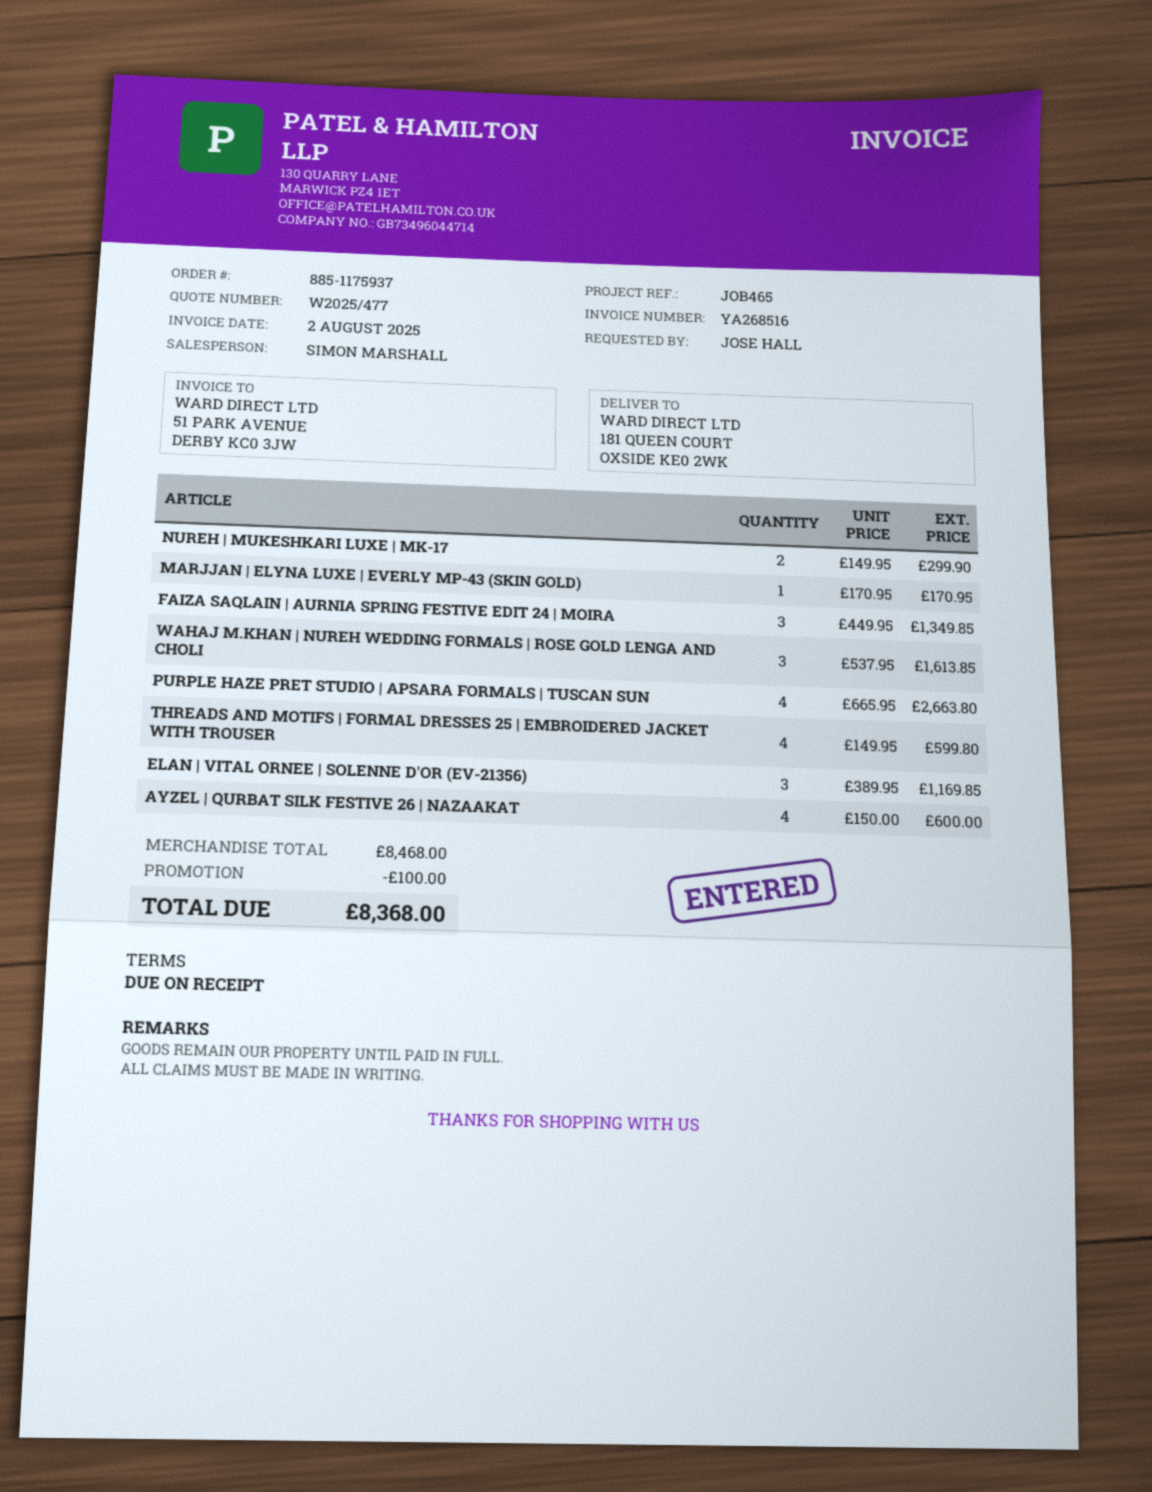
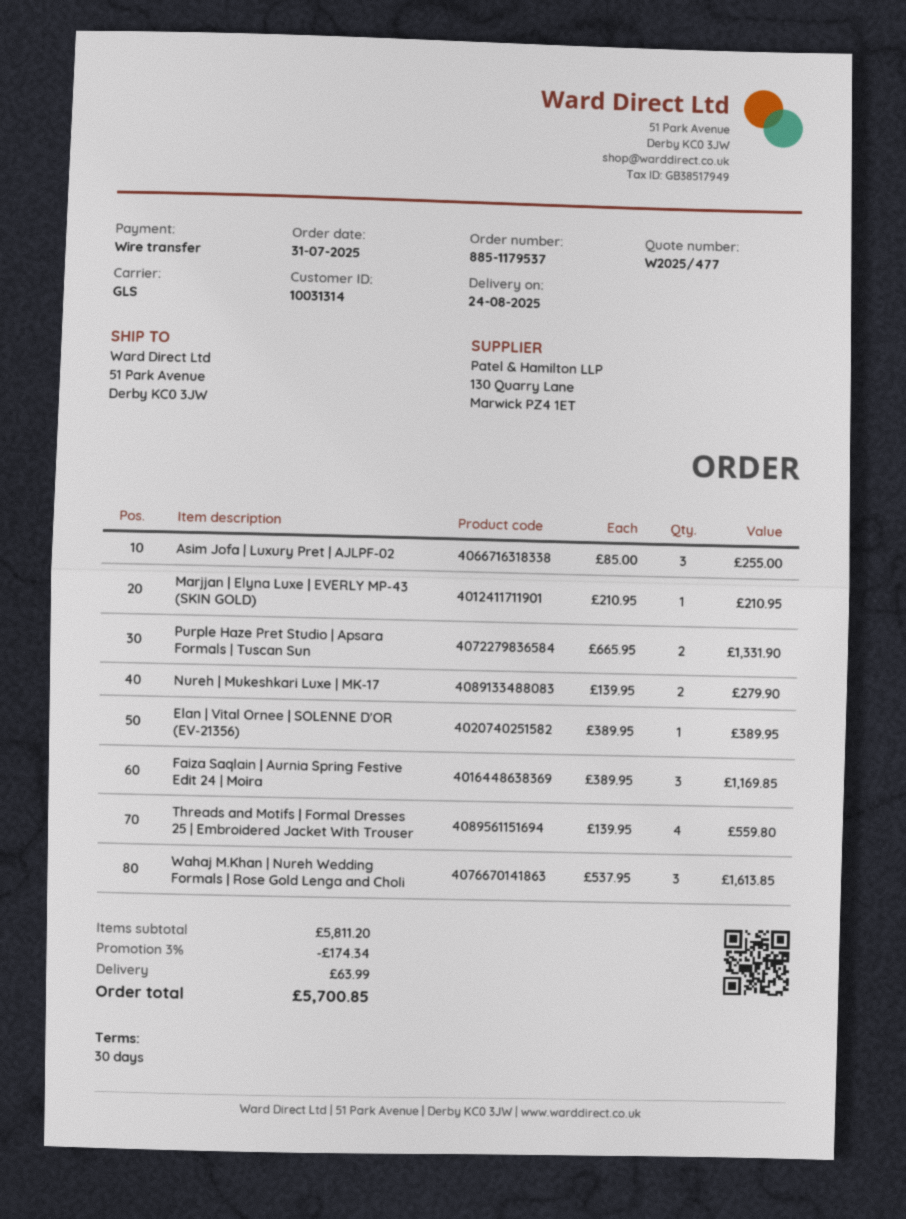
order number: 885-1175937 -> 885-1179537
payment terms: on receipt -> 30 days
ship to: 181 QUEEN COURT, OXSIDE KE0 2WK -> 51 Park Avenue, Derby KC0 3JW
NUREH | MUKESHKARI LUXE | MK-17: 2 x 149.95 = 299.90 -> 2 x 139.95 = 279.90
MARJJAN | ELYNA LUXE | EVERLY MP-43 (SKIN GOLD): 1 x 170.95 = 170.95 -> 1 x 210.95 = 210.95
FAIZA SAQLAIN | AURNIA SPRING FESTIVE EDIT 24 | MOIRA: 3 x 449.95 = 1349.85 -> 3 x 389.95 = 1169.85
PURPLE HAZE PRET STUDIO | APSARA FORMALS | TUSCAN SUN: 4 x 665.95 = 2663.80 -> 2 x 665.95 = 1331.90
THREADS AND MOTIFS | FORMAL DRESSES 25 | EMBROIDERED JACKET WITH TROUSER: 4 x 149.95 = 599.80 -> 4 x 139.95 = 559.80
ELAN | VITAL ORNEE | SOLENNE D'OR (EV-21356): 3 x 389.95 = 1169.85 -> 1 x 389.95 = 389.95
AYZEL | QURBAT SILK FESTIVE 26 | NAZAAKAT: 4 x 150.00 = 600.00 -> none
Asim Jofa | Luxury Pret | AJLPF-02: none -> 3 x 85.00 = 255.00
subtotal: 8468.00 -> 5811.20
discount: 100.00 -> 174.34
shipping: none -> 63.99
total: 8368.00 -> 5700.85

